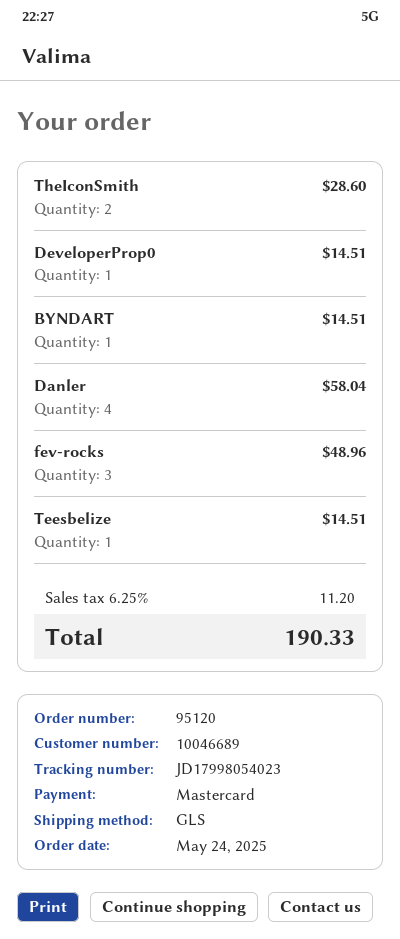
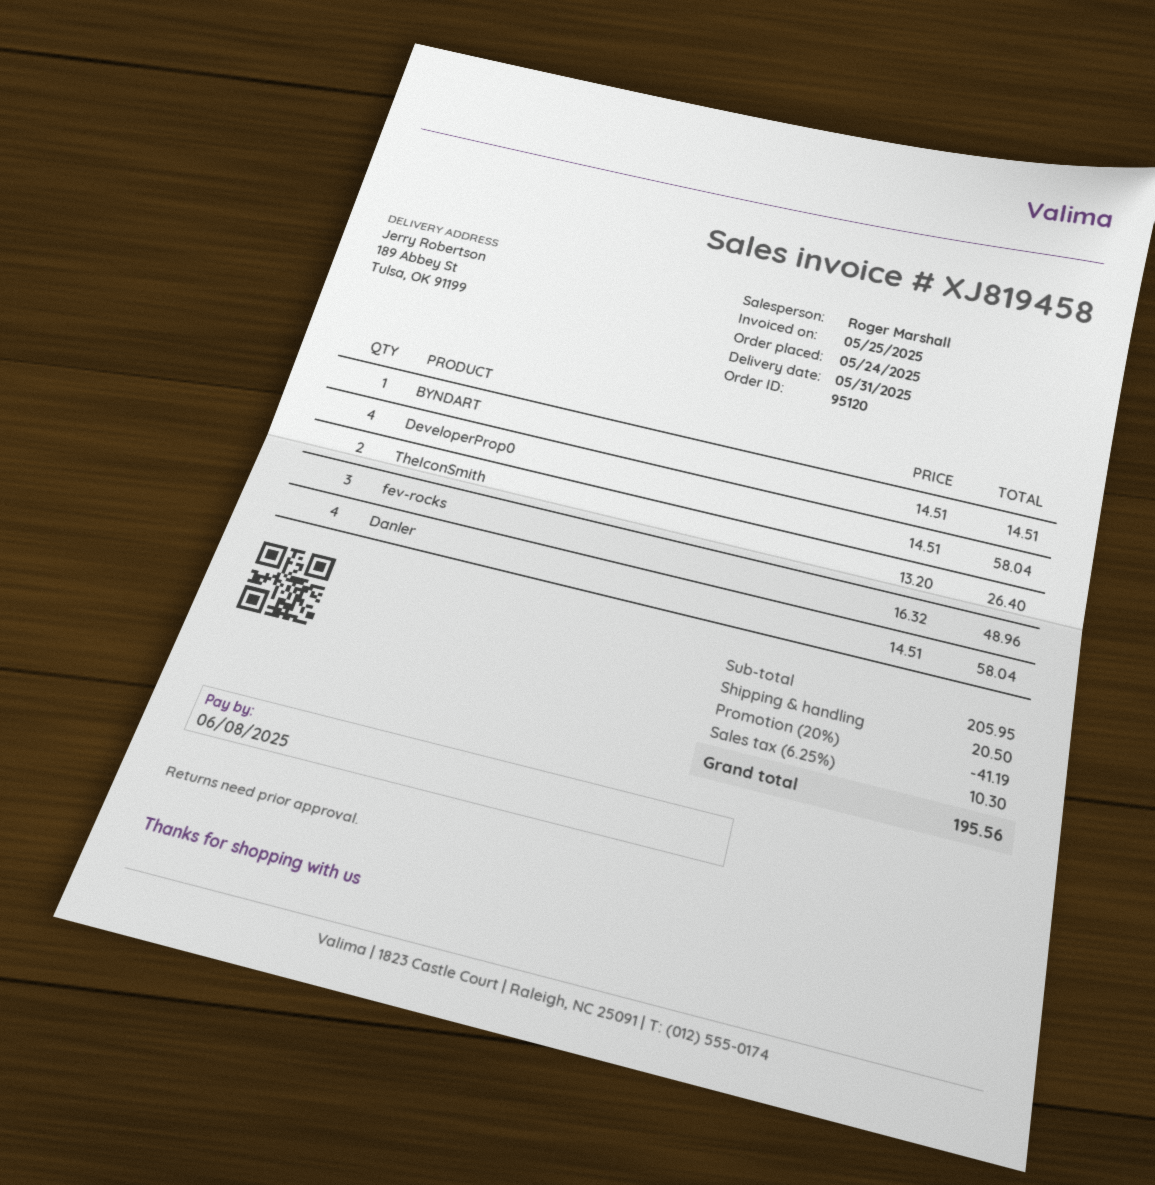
TheIconSmith: 2 for 28.60 -> 2 for 26.40
DeveloperProp0: 1 for 14.51 -> 4 for 58.04
Teesbelize: 1 for 14.51 -> none
discount: none -> 20% = 41.19
shipping: none -> 20.50
tax: 6.25% = 11.20 -> 6.25% = 10.30
total: 190.33 -> 195.56

